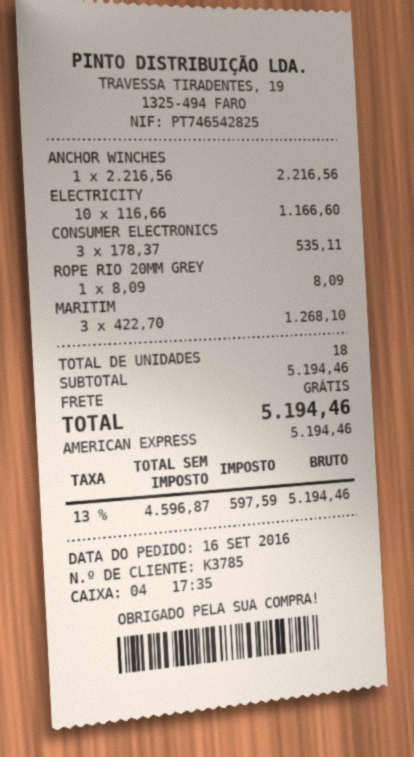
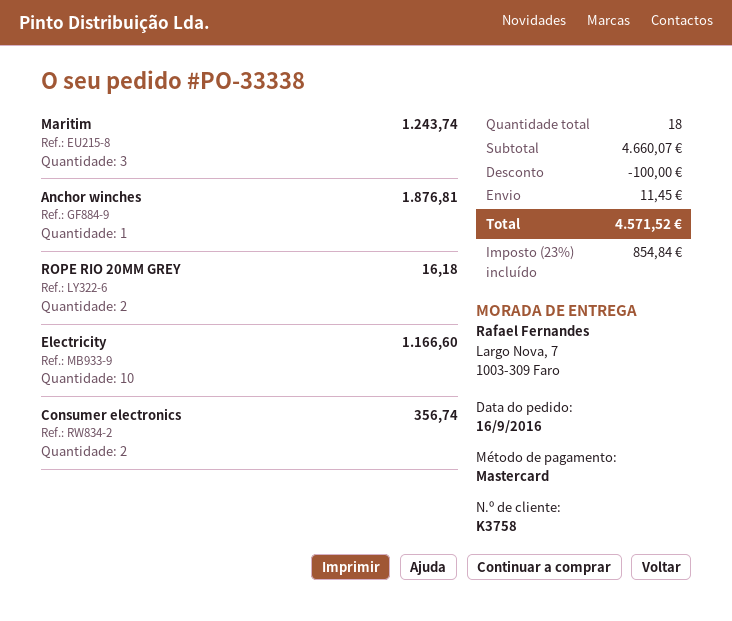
customer number: K3785 -> K3758
payment method: American Express -> Mastercard
ANCHOR WINCHES: 1 for 2216.56 -> 1 for 1876.81
CONSUMER ELECTRONICS: 3 for 535.11 -> 2 for 356.74
ROPE RIO 20MM GREY: 1 for 8.09 -> 2 for 16.18
MARITIM: 3 for 1268.10 -> 3 for 1243.74
subtotal: 5194.46 -> 4660.07
discount: none -> 100.00
shipping: 0.00 -> 11.45
tax: 13% = 597.59 -> 23% = 854.84
total: 5194.46 -> 4571.52

